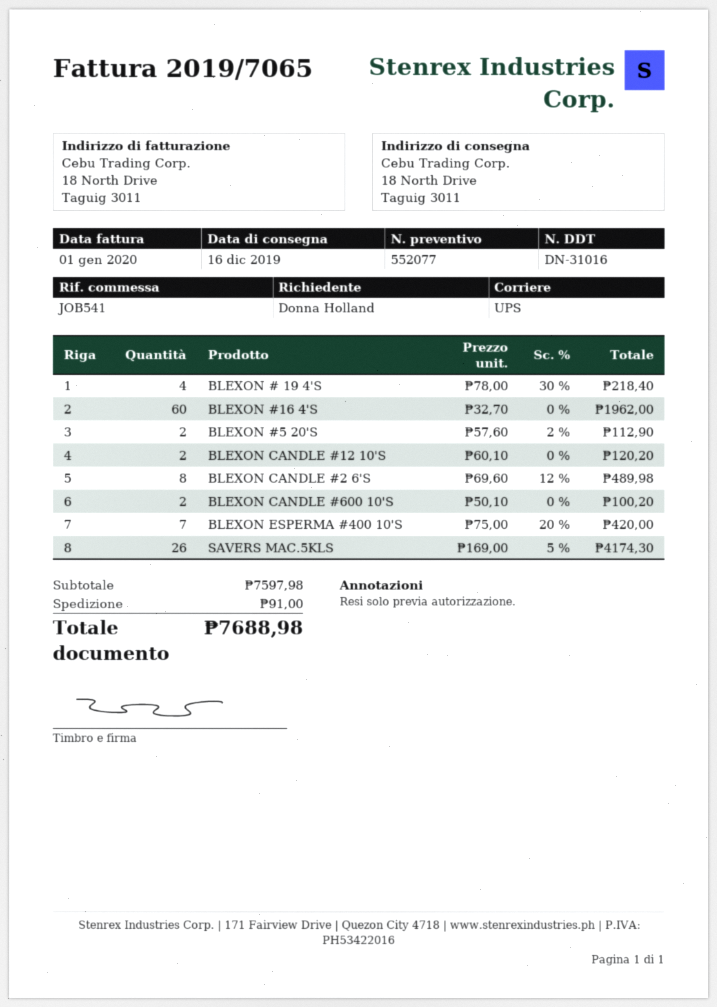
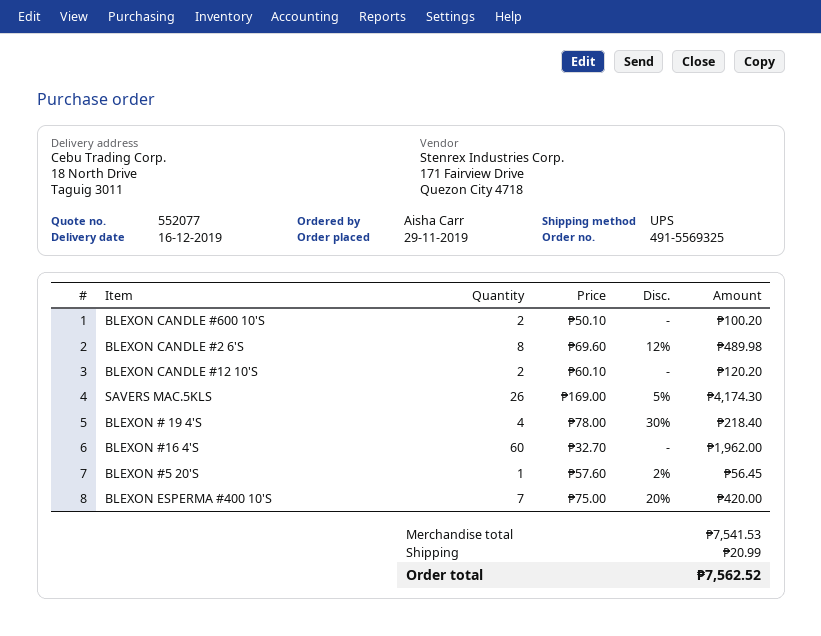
ordered by: Donna Holland -> Aisha Carr
BLEXON #5 20'S: 2 x 57.60 - 2% = 112.90 -> 1 x 57.60 - 2% = 56.45
subtotal: 7597.98 -> 7541.53
shipping: 91.00 -> 20.99
total: 7688.98 -> 7562.52

